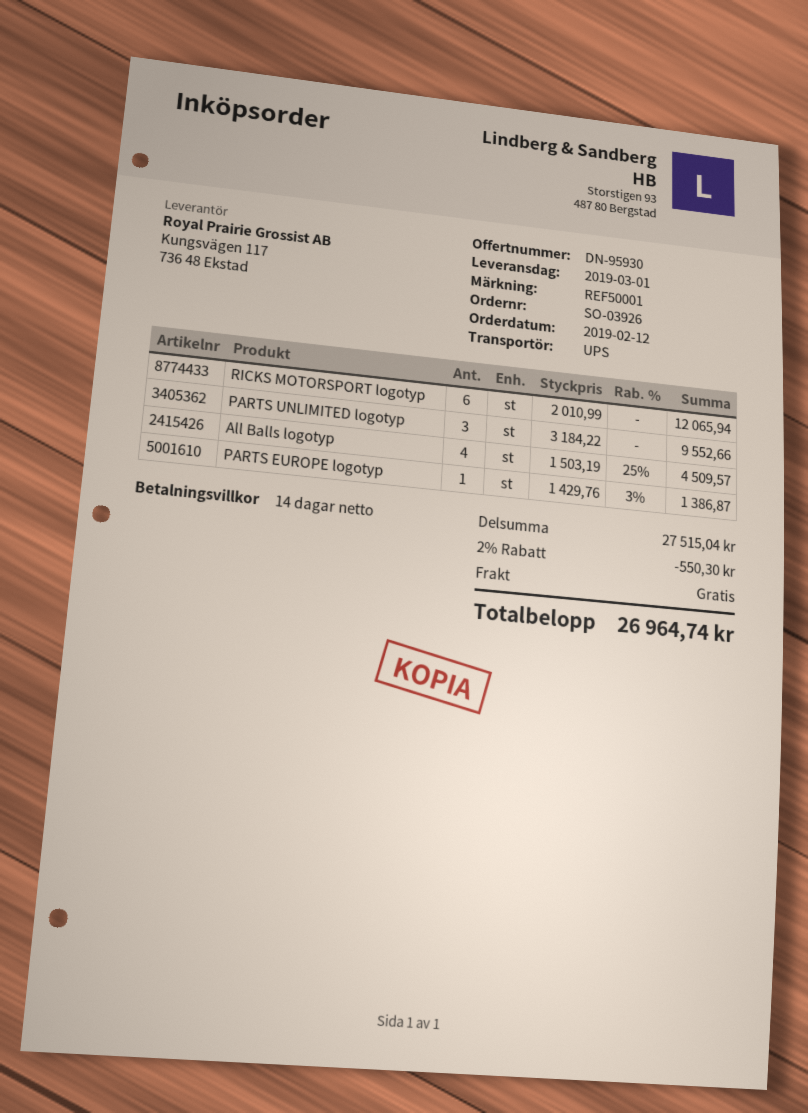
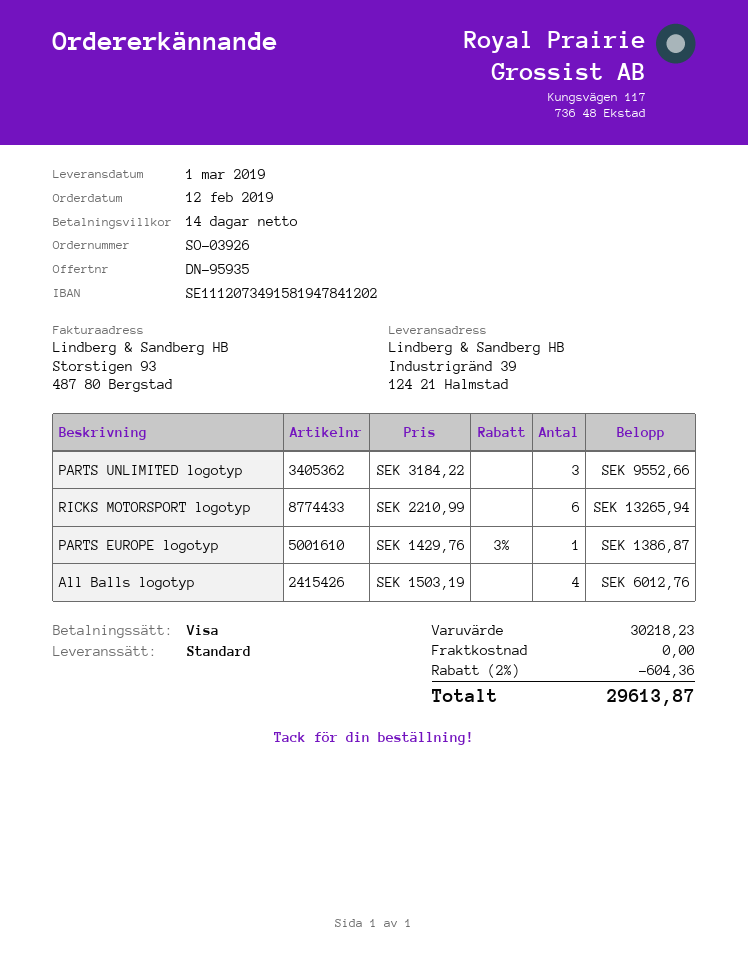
quote number: DN-95930 -> DN-95935
shipping method: UPS -> standard
RICKS MOTORSPORT logotyp: 6 x 2010.99 = 12065.94 -> 6 x 2210.99 = 13265.94
All Balls logotyp: 4 x 1503.19 - 25% = 4509.57 -> 4 x 1503.19 = 6012.76
subtotal: 27515.04 -> 30218.23
discount: 2% = 550.30 -> 2% = 604.36
total: 26964.74 -> 29613.87

